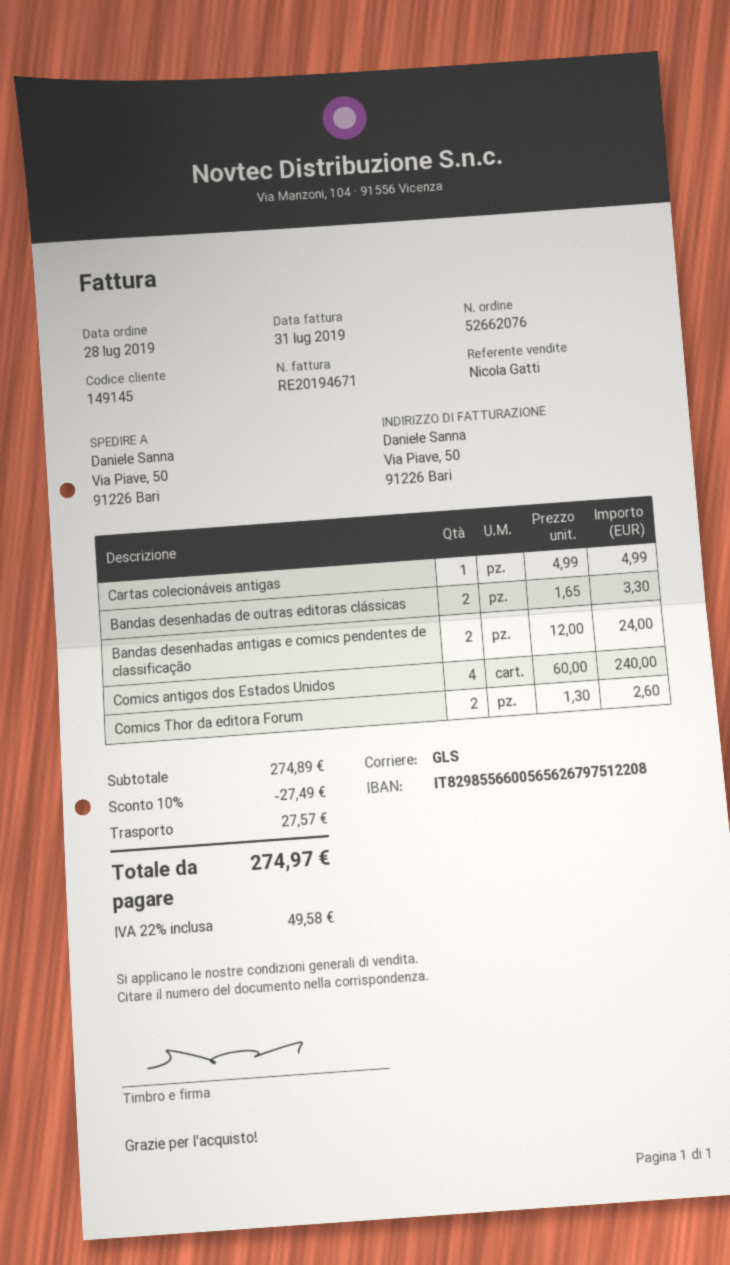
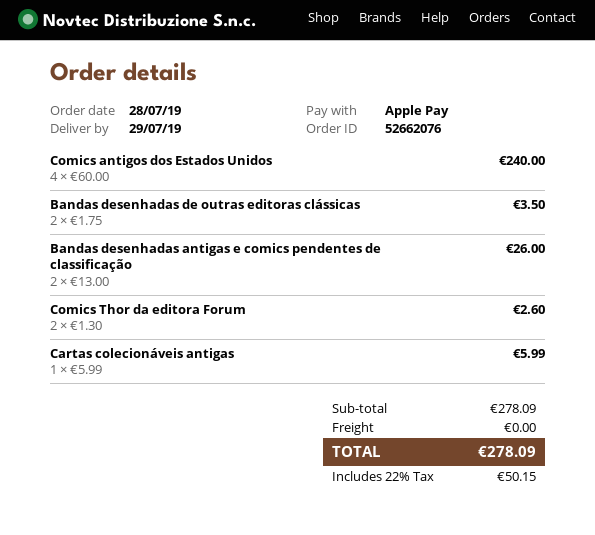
Cartas colecionáveis antigas: 1 x 4.99 = 4.99 -> 1 x 5.99 = 5.99
Bandas desenhadas de outras editoras clássicas: 2 x 1.65 = 3.30 -> 2 x 1.75 = 3.50
Bandas desenhadas antigas e comics pendentes de classificação: 2 x 12.00 = 24.00 -> 2 x 13.00 = 26.00
subtotal: 274.89 -> 278.09
discount: 10% = 27.49 -> none
shipping: 27.57 -> 0.00
tax: 22% = 49.58 -> 22% = 50.15
total: 274.97 -> 278.09

